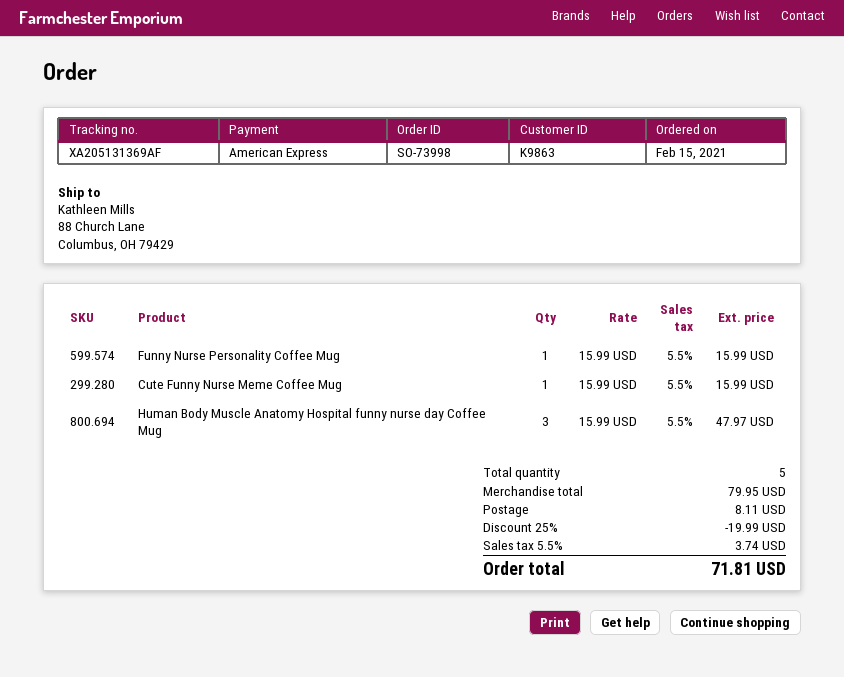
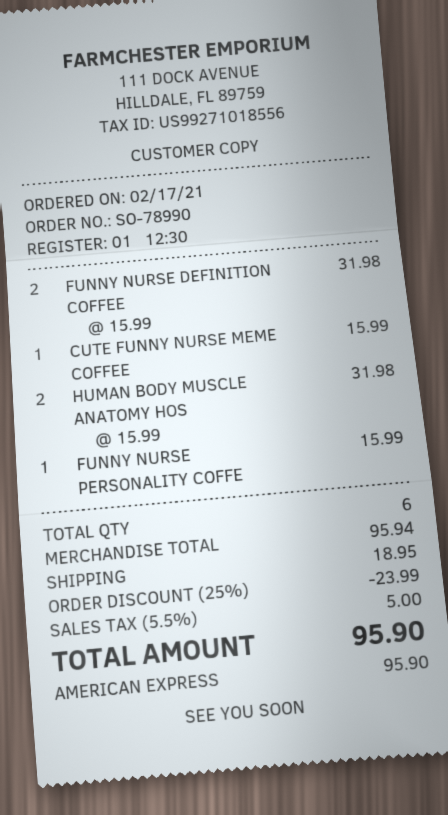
order number: SO-73998 -> SO-78990
order date: 2021-02-15 -> 2021-02-17
Human Body Muscle Anatomy Hospital funny nurse day Coffee Mug: 3 x 15.99 = 47.97 -> 2 x 15.99 = 31.98
FUNNY NURSE DEFINITION COFFEE: none -> 2 x 15.99 = 31.98
total quantity: 5 -> 6
subtotal: 79.95 -> 95.94
discount: 25% = 19.99 -> 25% = 23.99
shipping: 8.11 -> 18.95
tax: 5.5% = 3.74 -> 5.5% = 5.00
total: 71.81 -> 95.90

